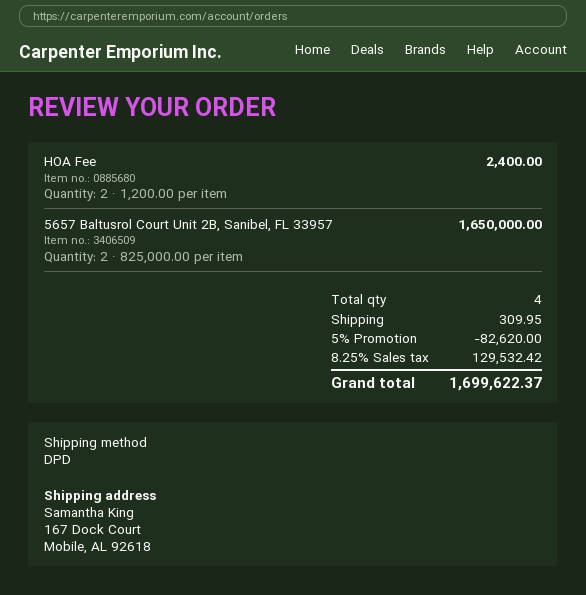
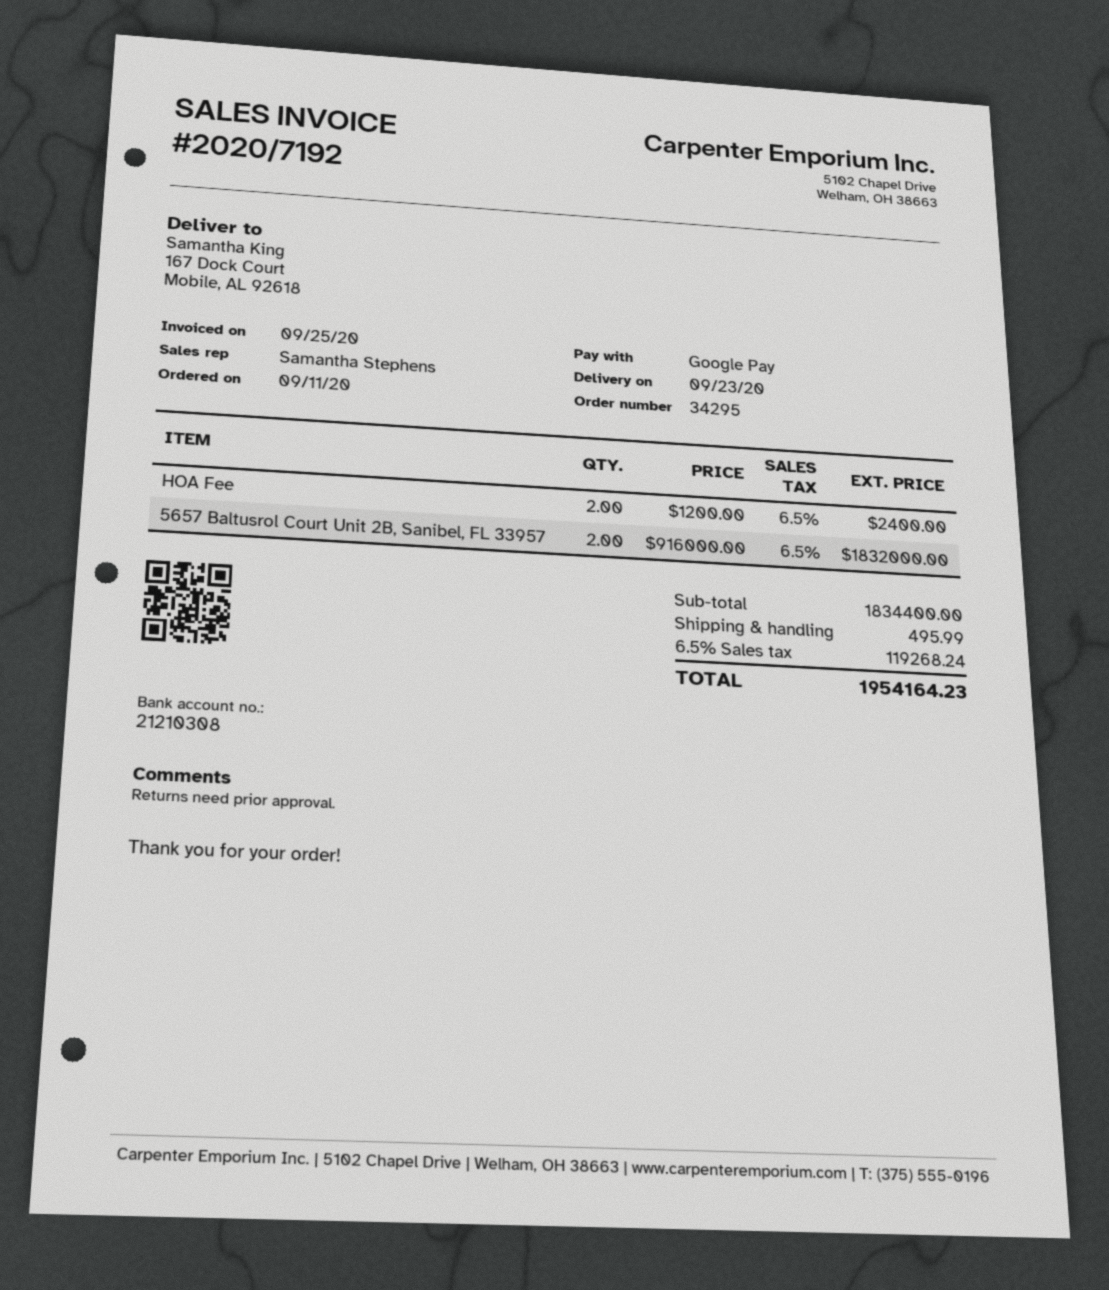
5657 Baltusrol Court Unit 2B, Sanibel, FL 33957: 2 x 825000.00 = 1650000.00 -> 2 x 916000.00 = 1832000.00
discount: 5% = 82620.00 -> none
shipping: 309.95 -> 495.99
tax: 8.25% = 129532.42 -> 6.5% = 119268.24
total: 1699622.37 -> 1954164.23

